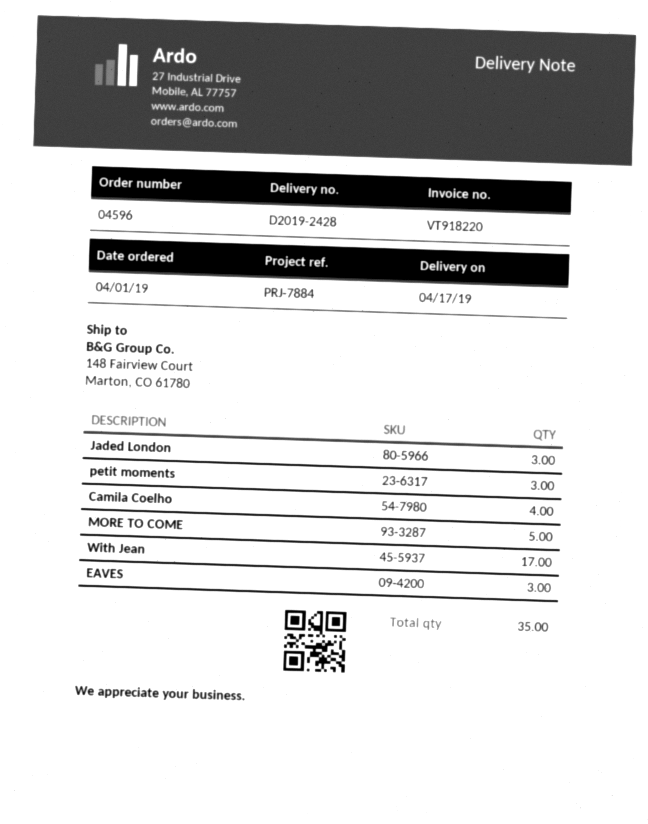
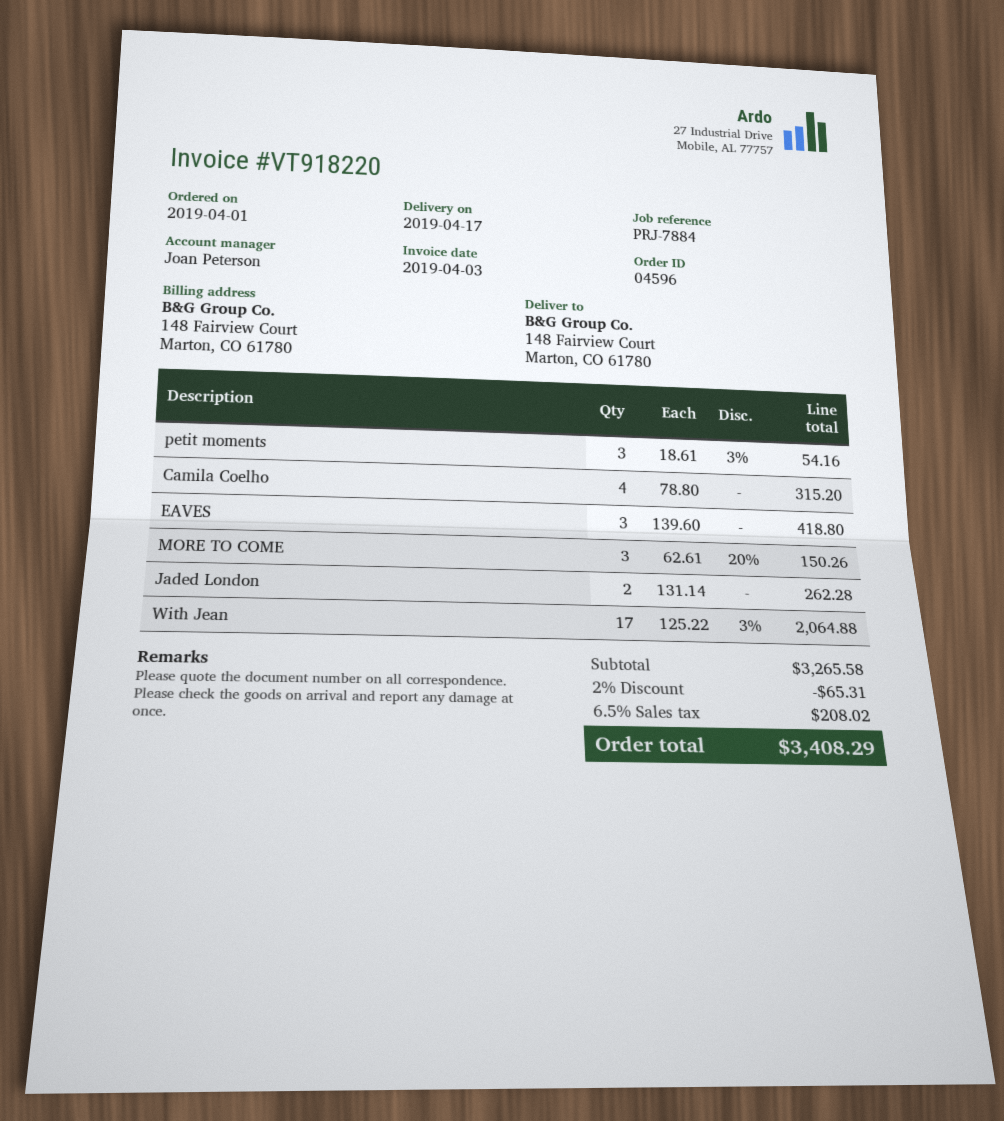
Jaded London: 3 -> 2
MORE TO COME: 5 -> 3

